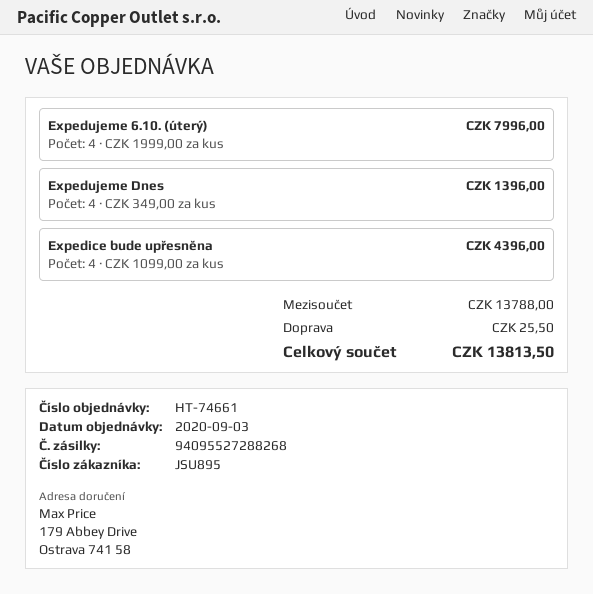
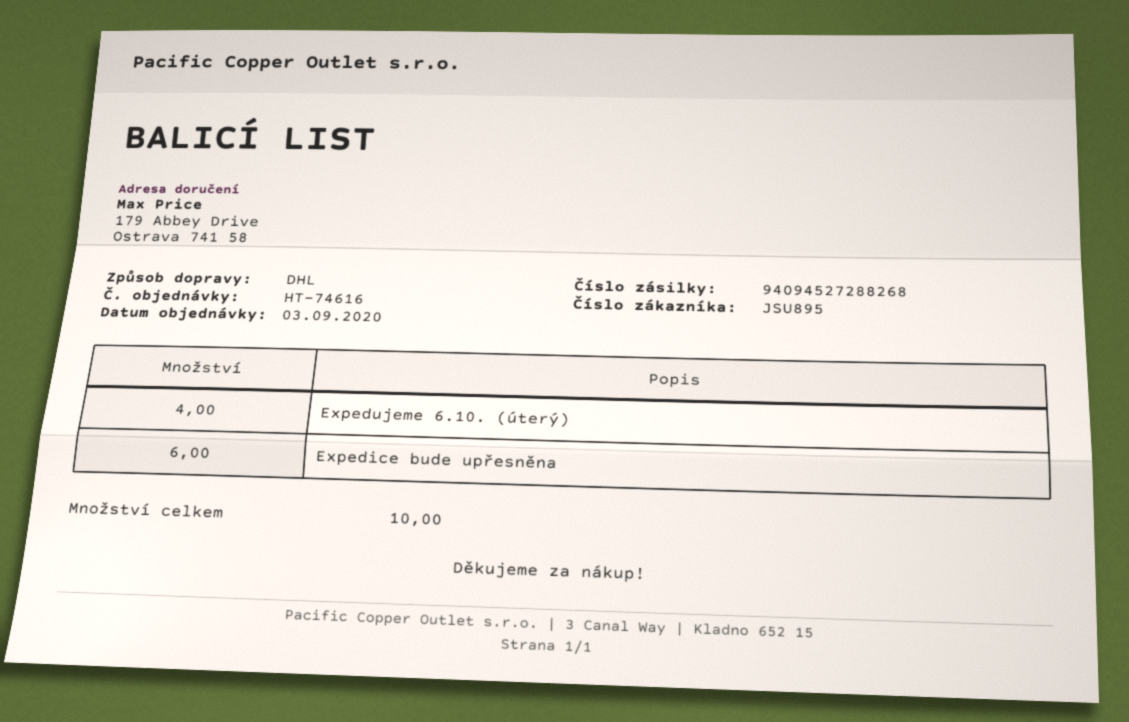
order number: HT-74661 -> HT-74616
tracking number: 94095527288268 -> 94094527288268
Expedujeme Dnes: 4 -> none
Expedice bude upřesněna: 4 -> 6

